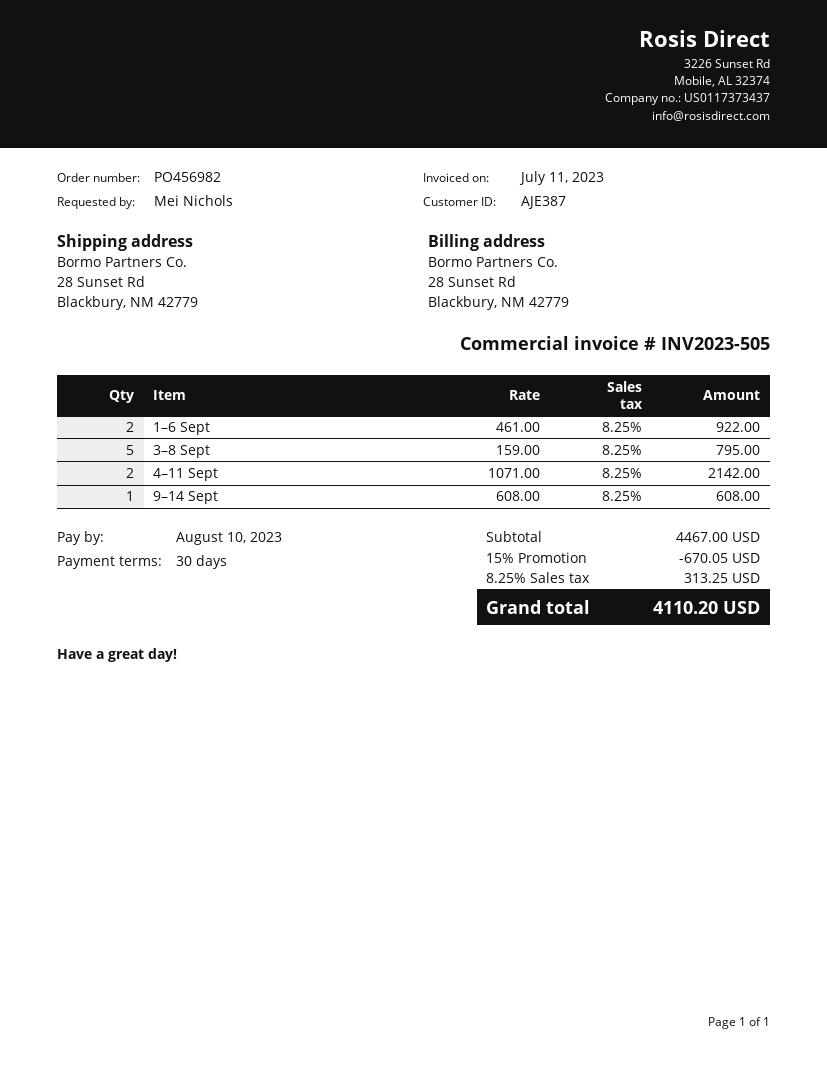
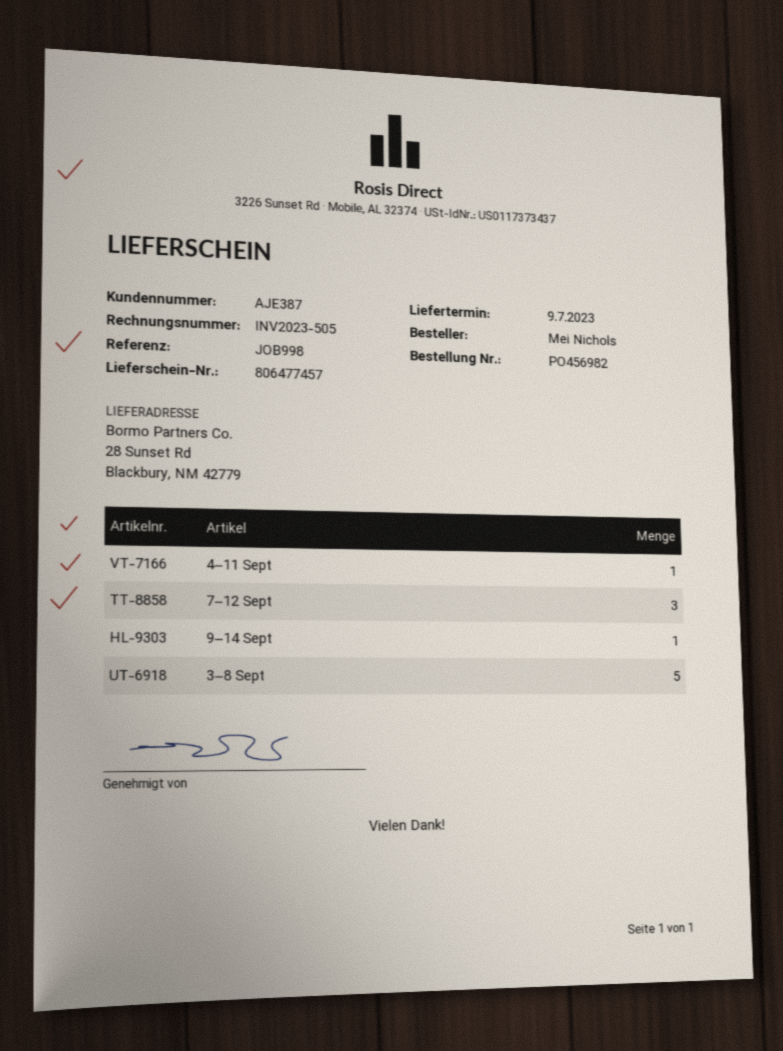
1–6 Sept: 2 -> none
4–11 Sept: 2 -> 1
7–12 Sept: none -> 3

